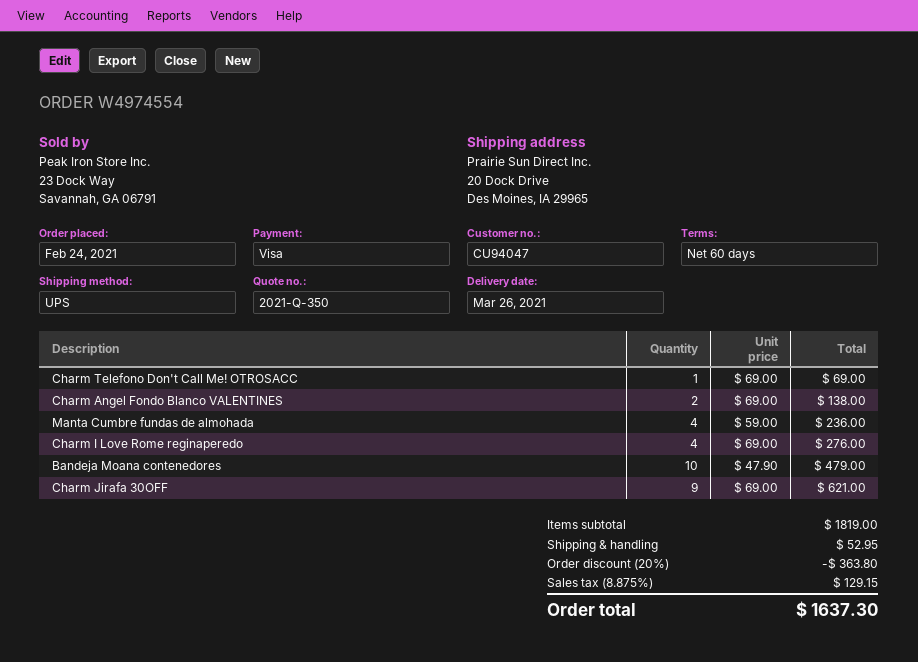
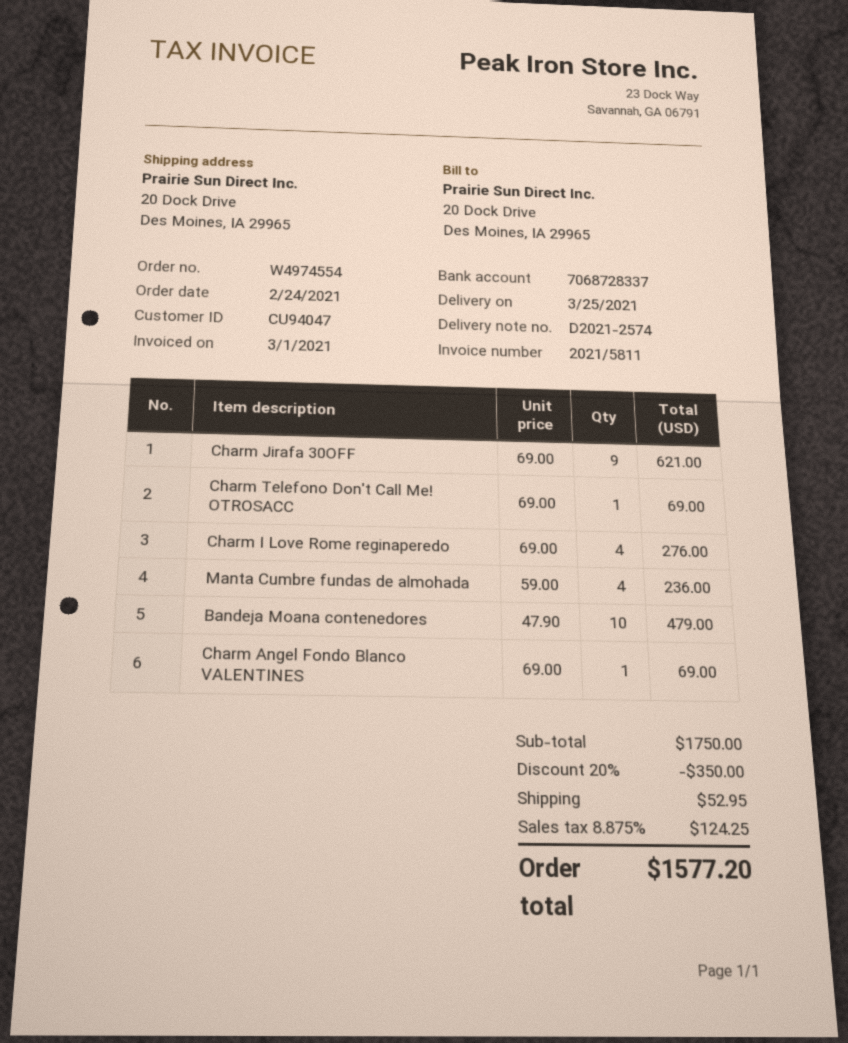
delivery date: 2021-03-26 -> 2021-03-25
Charm Angel Fondo Blanco VALENTINES: 2 x 69.00 = 138.00 -> 1 x 69.00 = 69.00
subtotal: 1819.00 -> 1750.00
discount: 20% = 363.80 -> 20% = 350.00
tax: 8.875% = 129.15 -> 8.875% = 124.25
total: 1637.30 -> 1577.20

